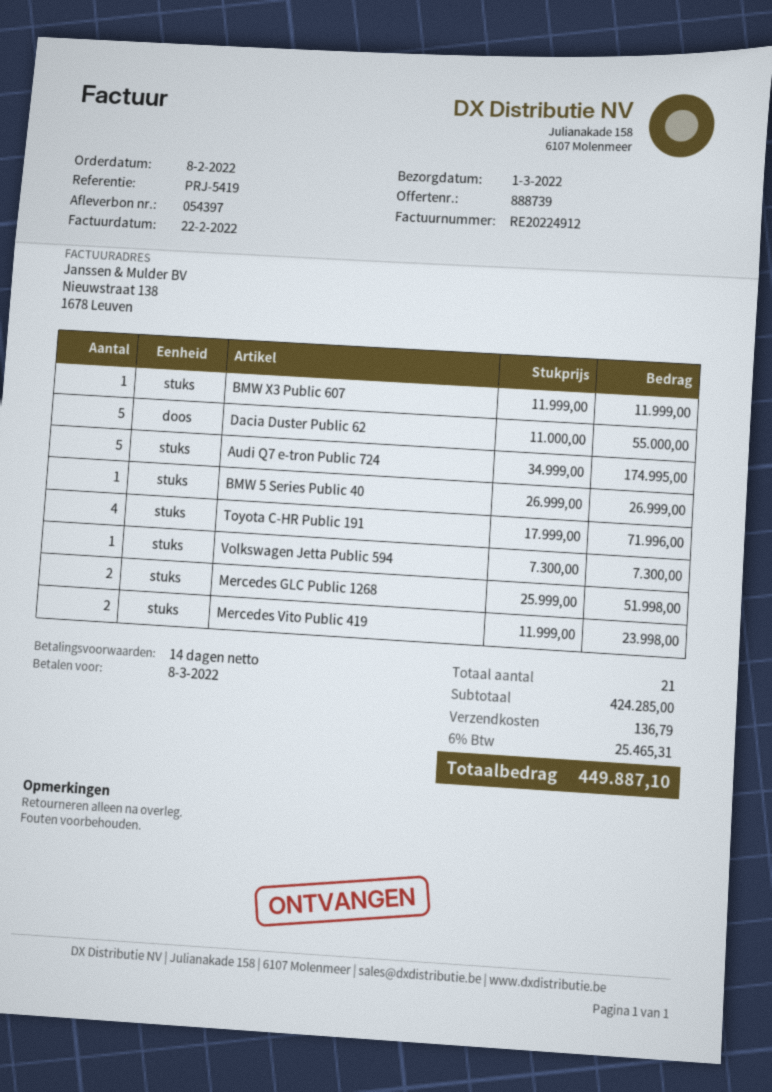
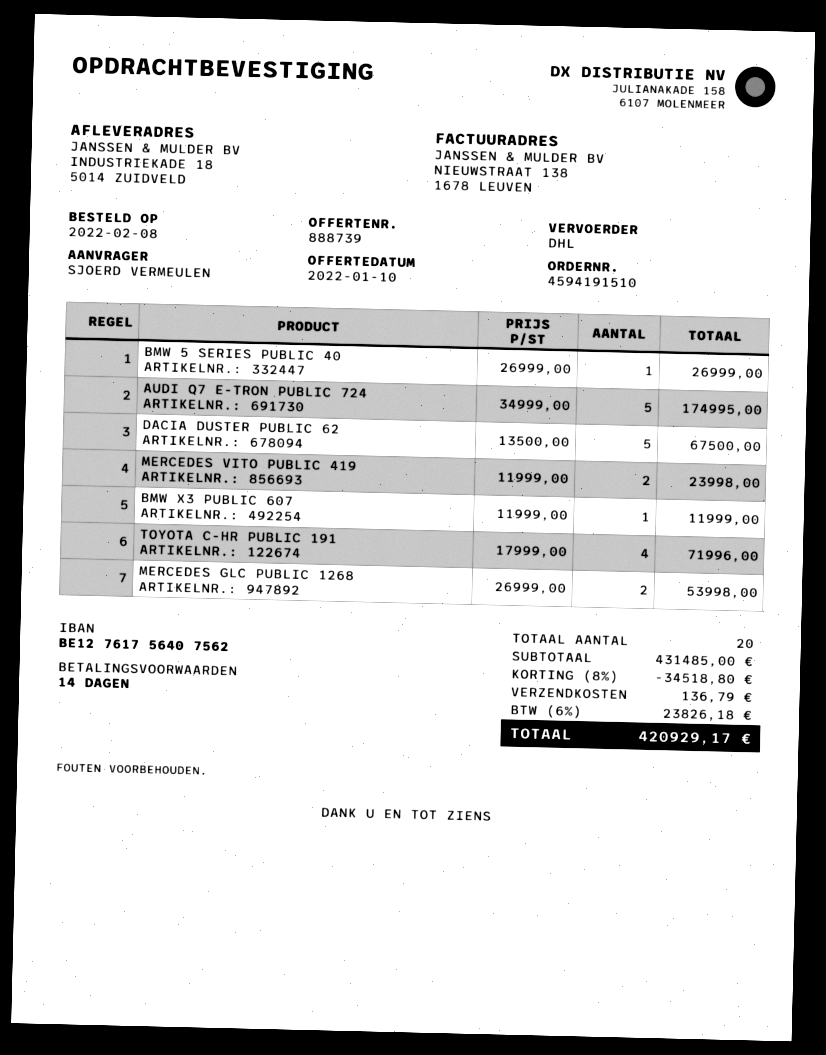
Dacia Duster Public 62: 5 x 11000.00 = 55000.00 -> 5 x 13500.00 = 67500.00
Volkswagen Jetta Public 594: 1 x 7300.00 = 7300.00 -> none
Mercedes GLC Public 1268: 2 x 25999.00 = 51998.00 -> 2 x 26999.00 = 53998.00
total quantity: 21 -> 20
subtotal: 424285.00 -> 431485.00
discount: none -> 8% = 34518.80
tax: 6% = 25465.31 -> 6% = 23826.18
total: 449887.10 -> 420929.17

